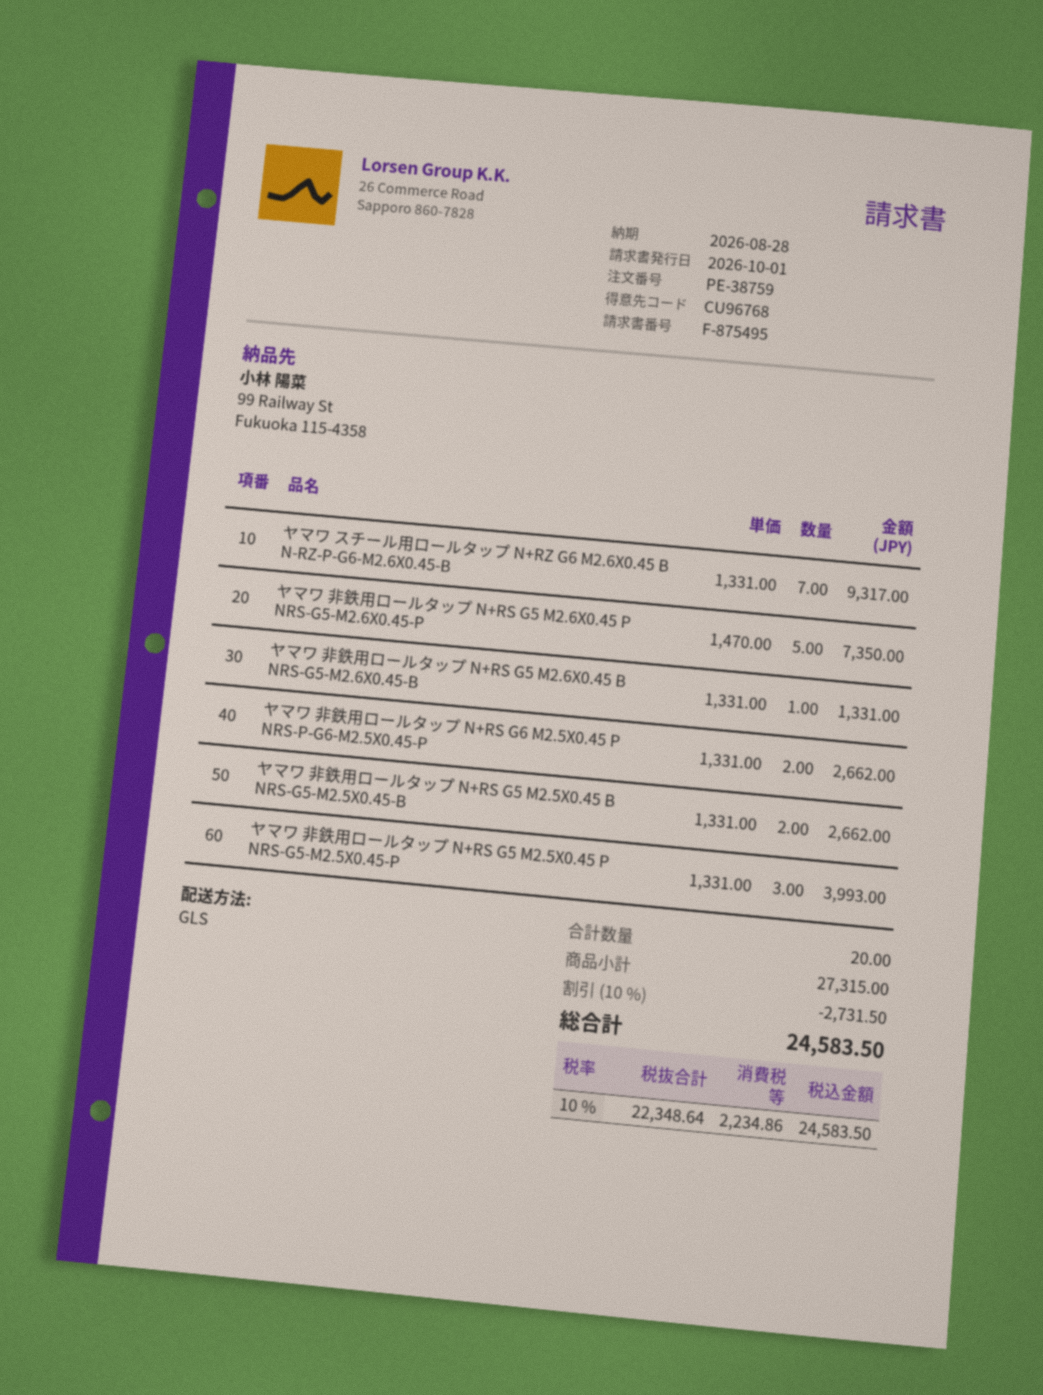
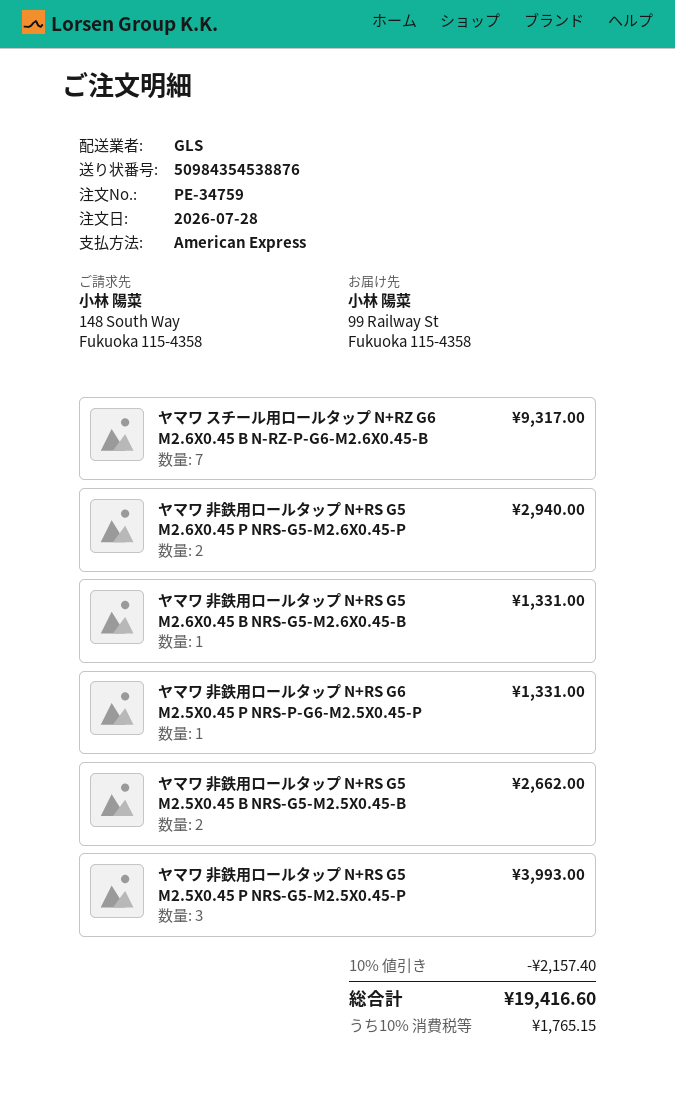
order number: PE-38759 -> PE-34759
ヤマワ 非鉄用ロールタップ N+RS G5 M2.6X0.45 P NRS-G5-M2.6X0.45-P: 5 for 7350.00 -> 2 for 2940.00
ヤマワ 非鉄用ロールタップ N+RS G6 M2.5X0.45 P NRS-P-G6-M2.5X0.45-P: 2 for 2662.00 -> 1 for 1331.00
discount: 10% = 2731.50 -> 10% = 2157.40
tax: 10% = 2234.86 -> 10% = 1765.15
total: 24583.50 -> 19416.60

